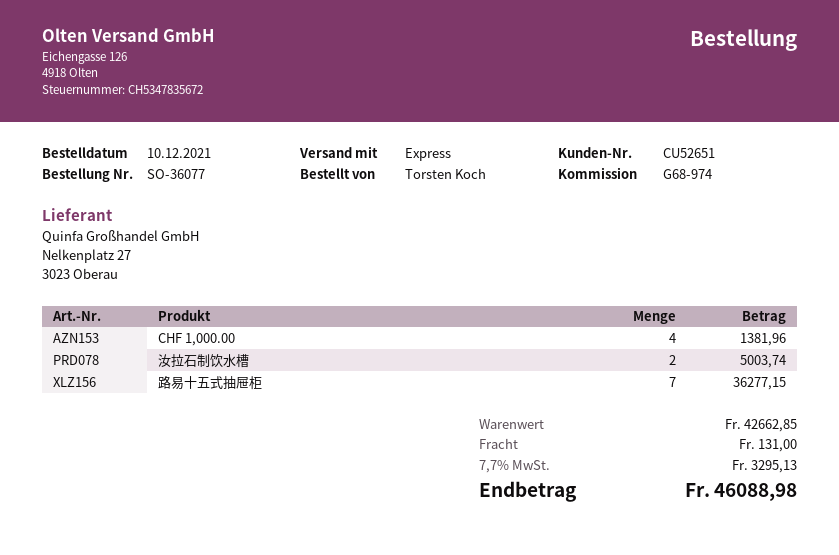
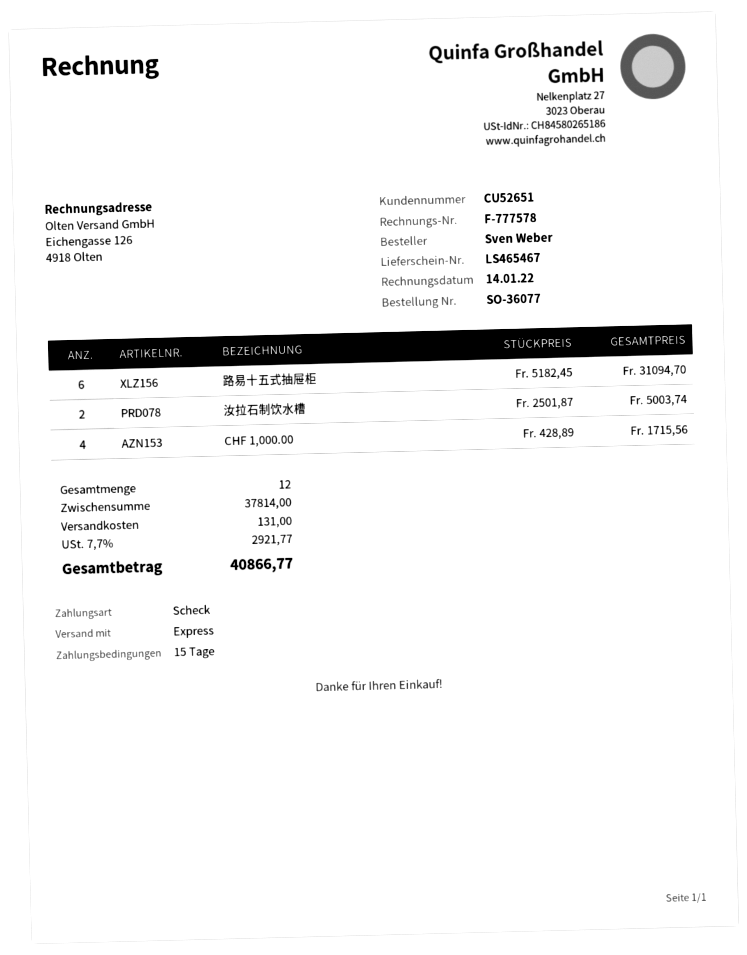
ordered by: Torsten Koch -> Sven Weber
CHF 1,000.00: 4 for 1381.96 -> 4 for 1715.56
路易十五式抽屉柜: 7 for 36277.15 -> 6 for 31094.70
subtotal: 42662.85 -> 37814.00
tax: 7.7% = 3295.13 -> 7.7% = 2921.77
total: 46088.98 -> 40866.77

